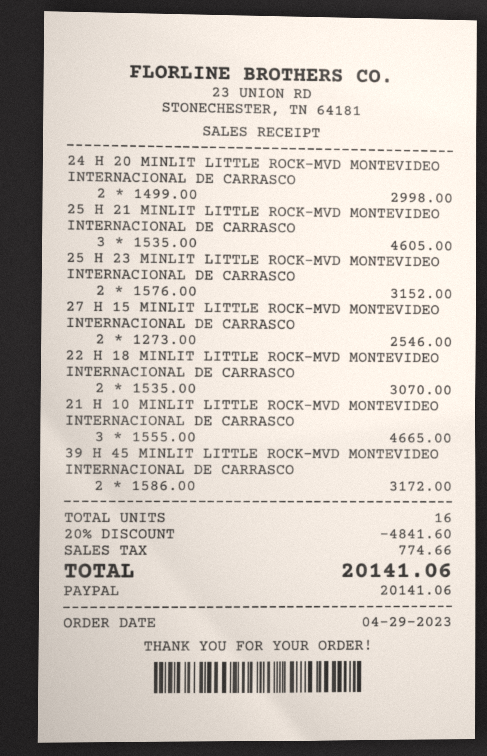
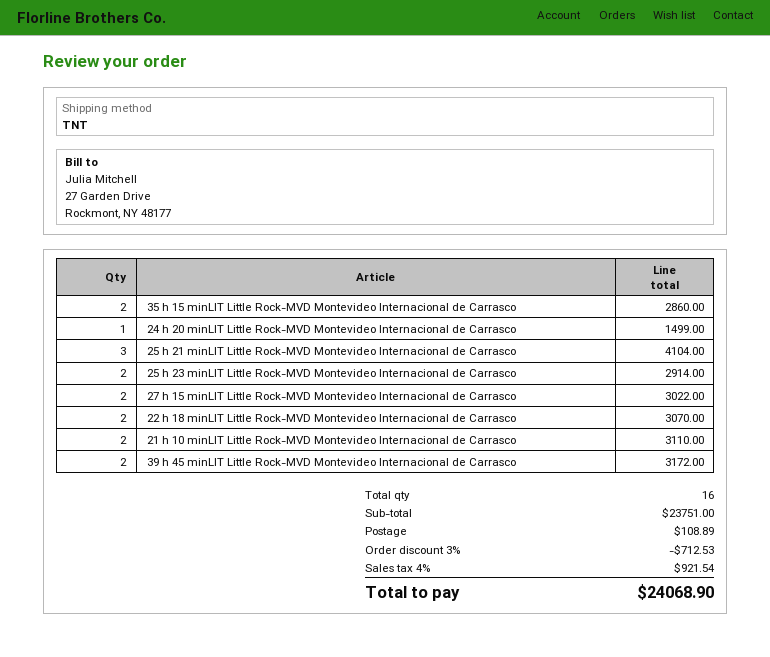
24 H 20 MINLIT LITTLE ROCK-MVD MONTEVIDEO INTERNACIONAL DE CARRASCO: 2 for 2998.00 -> 1 for 1499.00
25 H 21 MINLIT LITTLE ROCK-MVD MONTEVIDEO INTERNACIONAL DE CARRASCO: 3 for 4605.00 -> 3 for 4104.00
25 H 23 MINLIT LITTLE ROCK-MVD MONTEVIDEO INTERNACIONAL DE CARRASCO: 2 for 3152.00 -> 2 for 2914.00
27 H 15 MINLIT LITTLE ROCK-MVD MONTEVIDEO INTERNACIONAL DE CARRASCO: 2 for 2546.00 -> 2 for 3022.00
21 H 10 MINLIT LITTLE ROCK-MVD MONTEVIDEO INTERNACIONAL DE CARRASCO: 3 for 4665.00 -> 2 for 3110.00
35 h 15 minLIT Little Rock-MVD Montevideo Internacional de Carrasco: none -> 2 for 2860.00
discount: 20% = 4841.60 -> 3% = 712.53
shipping: none -> 108.89
tax: 774.66 -> 921.54
total: 20141.06 -> 24068.90

